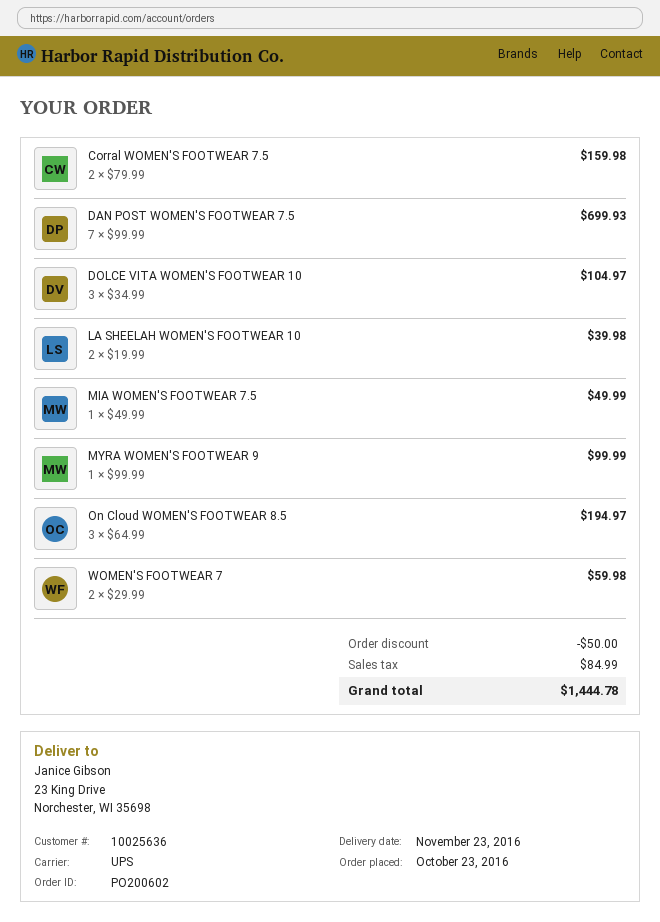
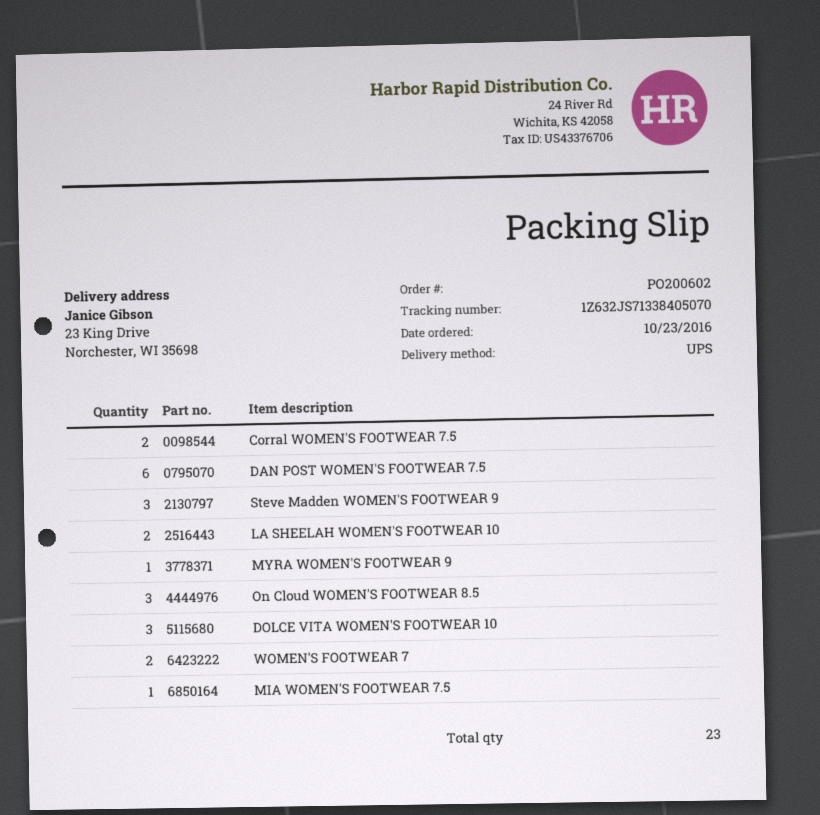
DAN POST WOMEN'S FOOTWEAR 7.5: 7 -> 6
Steve Madden WOMEN'S FOOTWEAR 9: none -> 3

